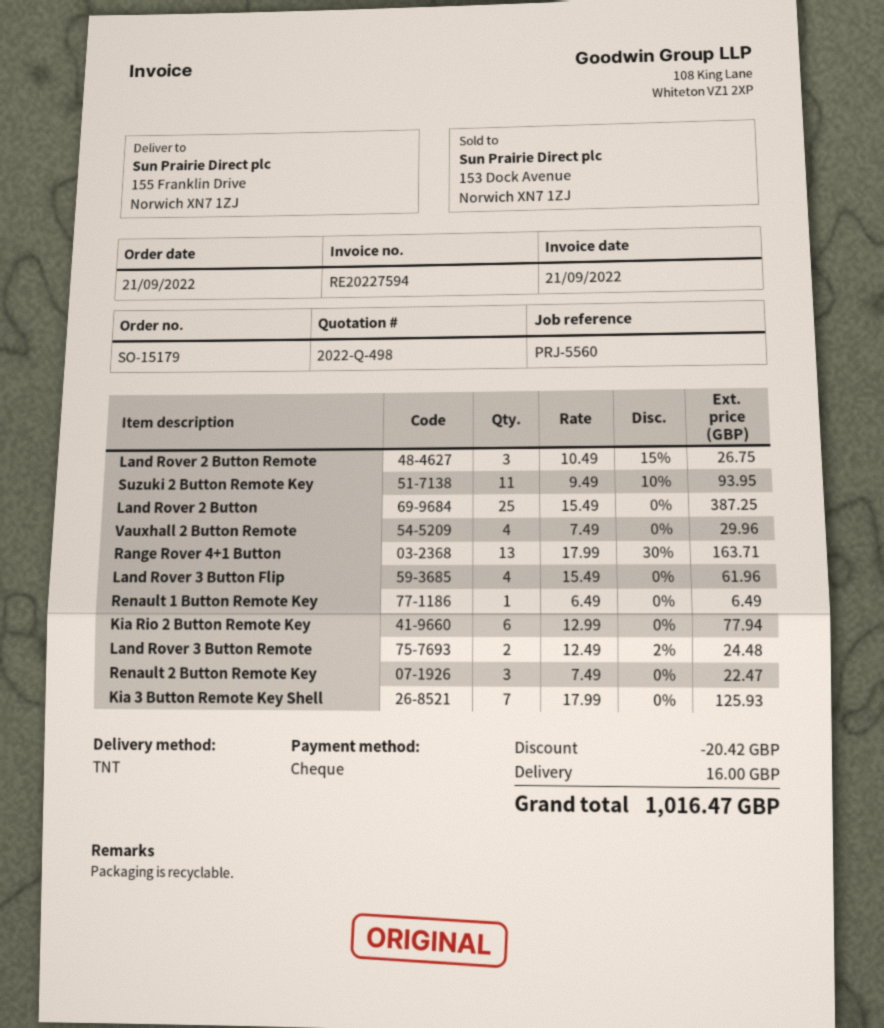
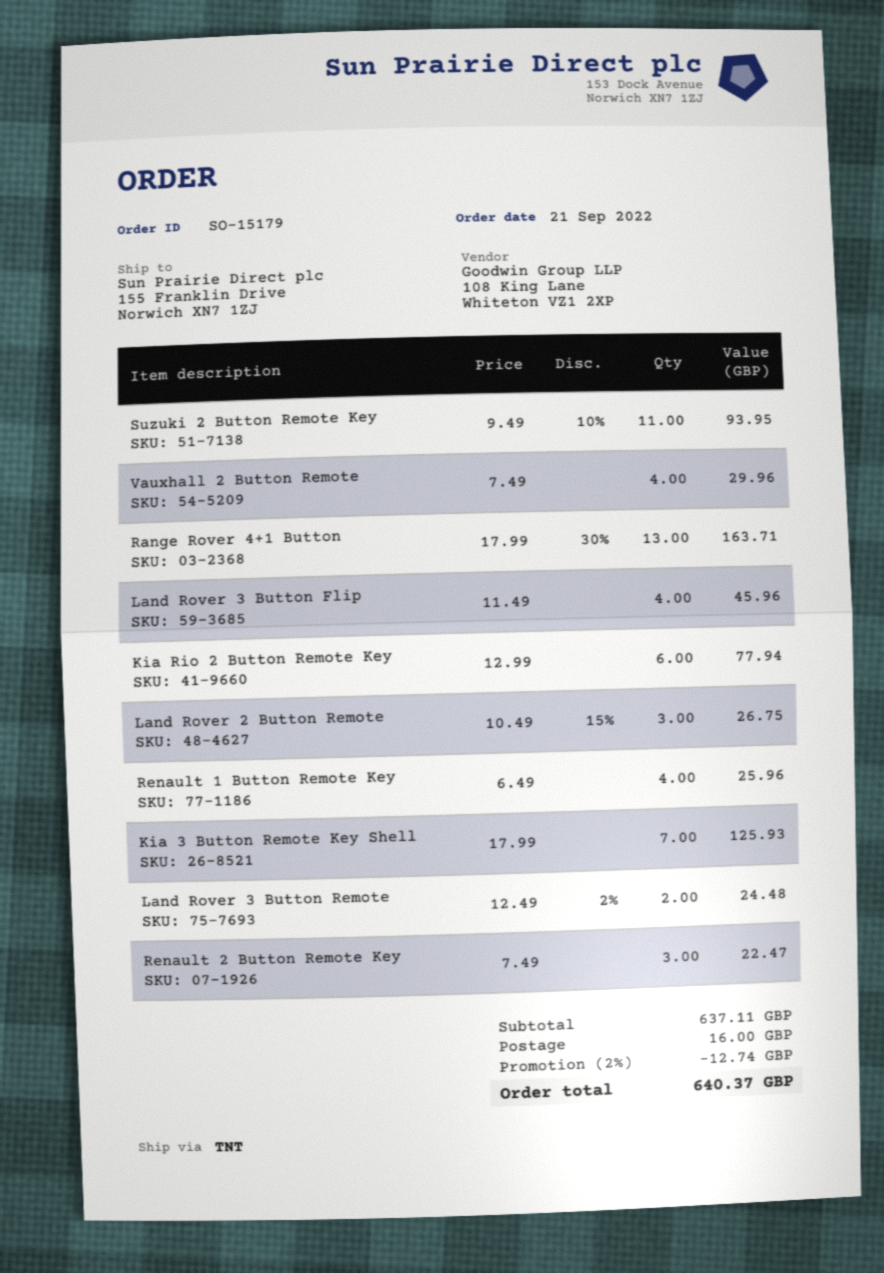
Land Rover 2 Button: 25 x 15.49 = 387.25 -> none
Land Rover 3 Button Flip: 4 x 15.49 = 61.96 -> 4 x 11.49 = 45.96
Renault 1 Button Remote Key: 1 x 6.49 = 6.49 -> 4 x 6.49 = 25.96
discount: 20.42 -> 12.74
total: 1016.47 -> 640.37

